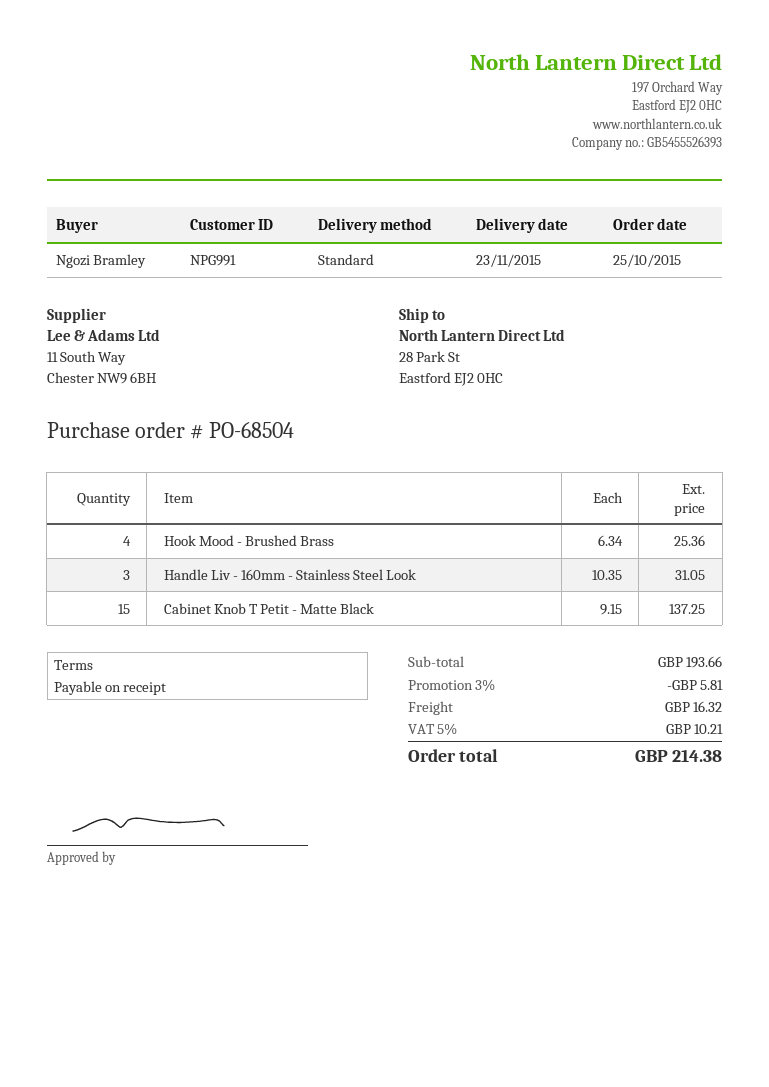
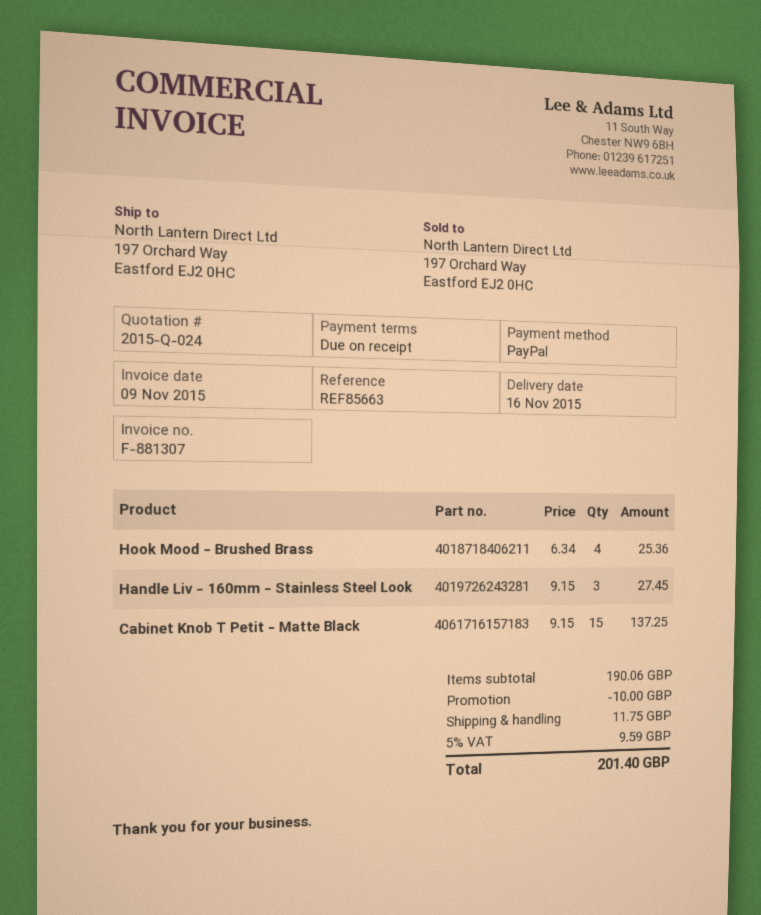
delivery date: 2015-11-23 -> 2015-11-16
ship to: 28 Park St, Eastford EJ2 0HC -> 197 Orchard Way, Eastford EJ2 0HC
Handle Liv - 160mm - Stainless Steel Look: 3 x 10.35 = 31.05 -> 3 x 9.15 = 27.45
subtotal: 193.66 -> 190.06
discount: 5.81 -> 10.00
shipping: 16.32 -> 11.75
tax: 5% = 10.21 -> 5% = 9.59
total: 214.38 -> 201.40

